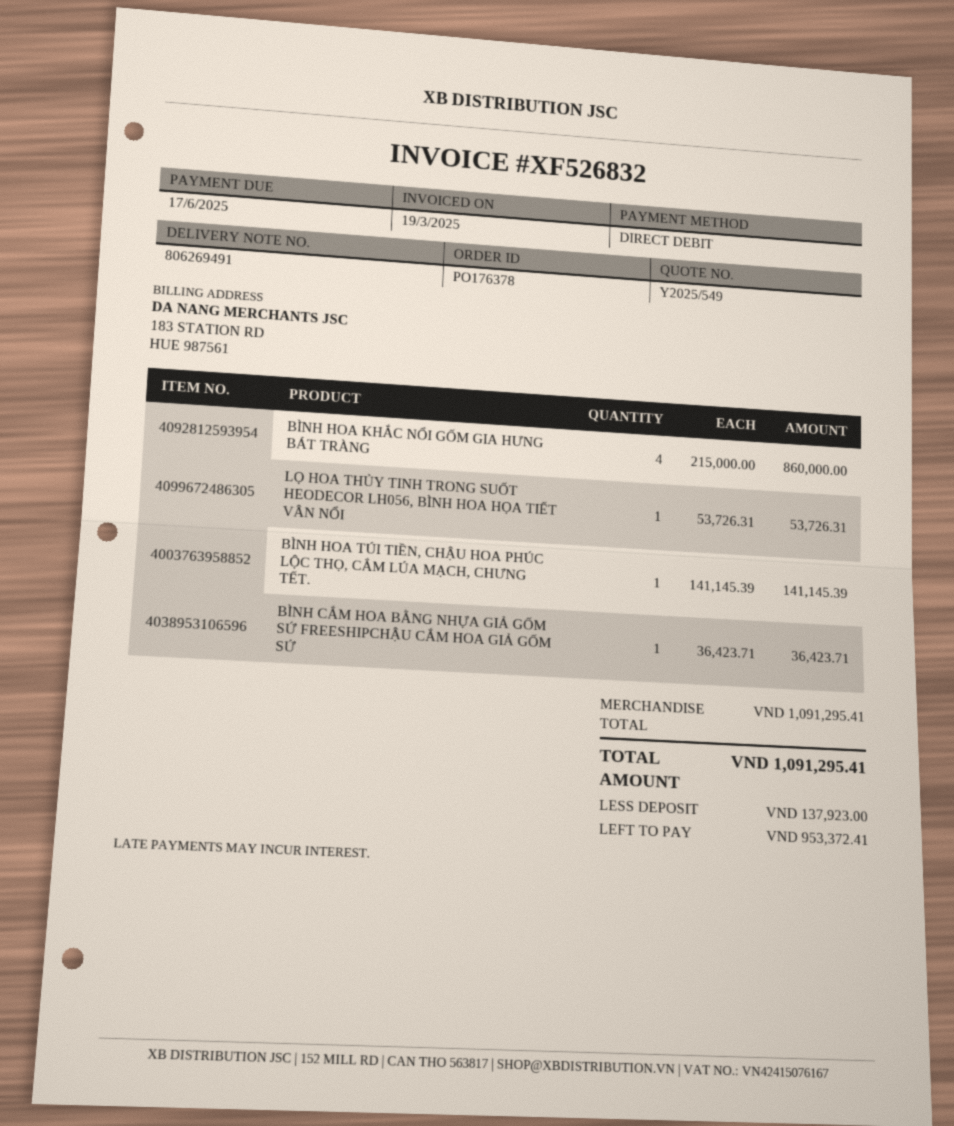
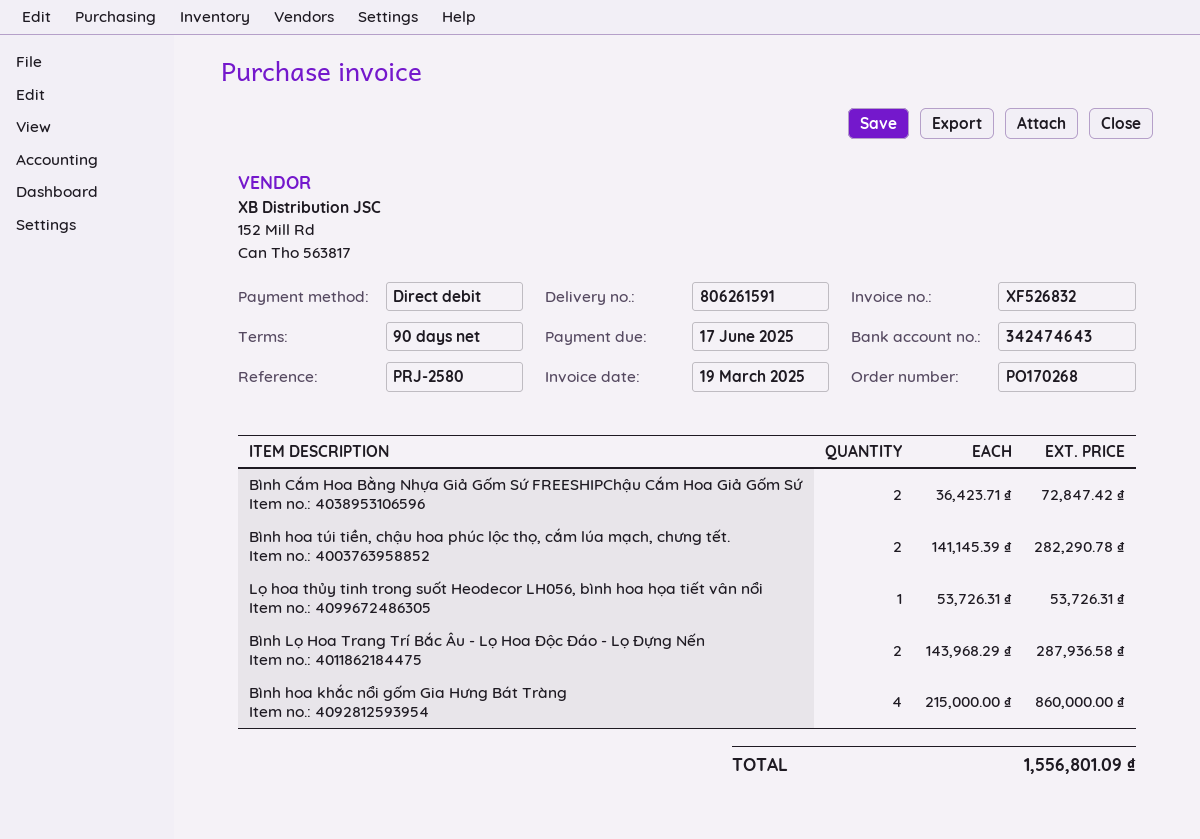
order number: PO176378 -> PO170268
delivery note number: 806269491 -> 806261591
BÌNH HOA TÚI TIỀN, CHẬU HOA PHÚC LỘC THỌ, CẮM LÚA MẠCH, CHƯNG TẾT.: 1 x 141145.39 = 141145.39 -> 2 x 141145.39 = 282290.78
BÌNH CẮM HOA BẰNG NHỰA GIẢ GỐM SỨ FREESHIPCHẬU CẮM HOA GIẢ GỐM SỨ: 1 x 36423.71 = 36423.71 -> 2 x 36423.71 = 72847.42
Bình Lọ Hoa Trang Trí Bắc Âu - Lọ Hoa Độc Đáo - Lọ Đựng Nến: none -> 2 x 143968.29 = 287936.58
total: 1091295.41 -> 1556801.09

